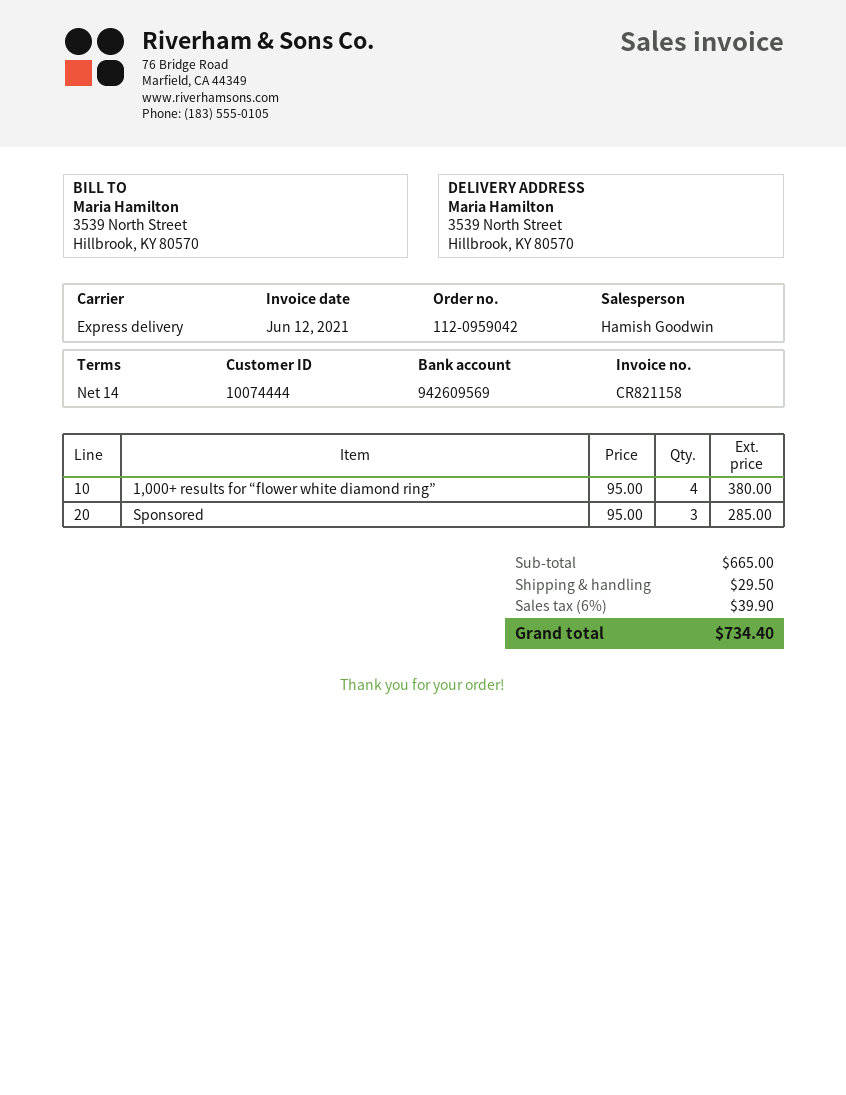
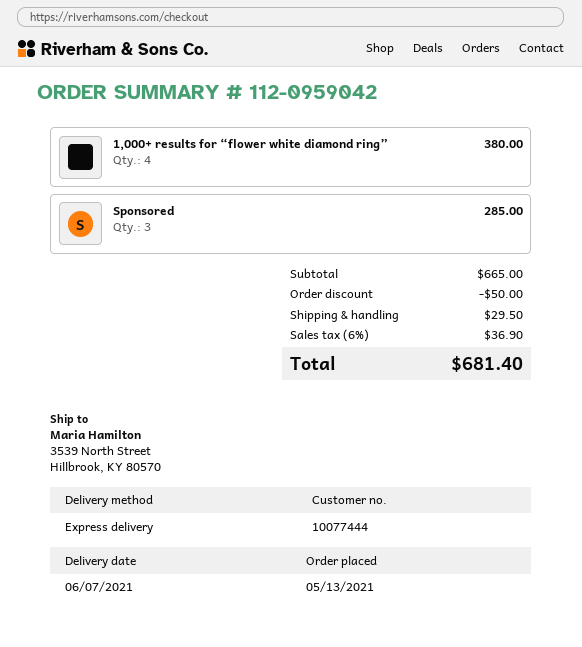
customer number: 10074444 -> 10077444
discount: none -> 50.00
tax: 6% = 39.90 -> 6% = 36.90
total: 734.40 -> 681.40

